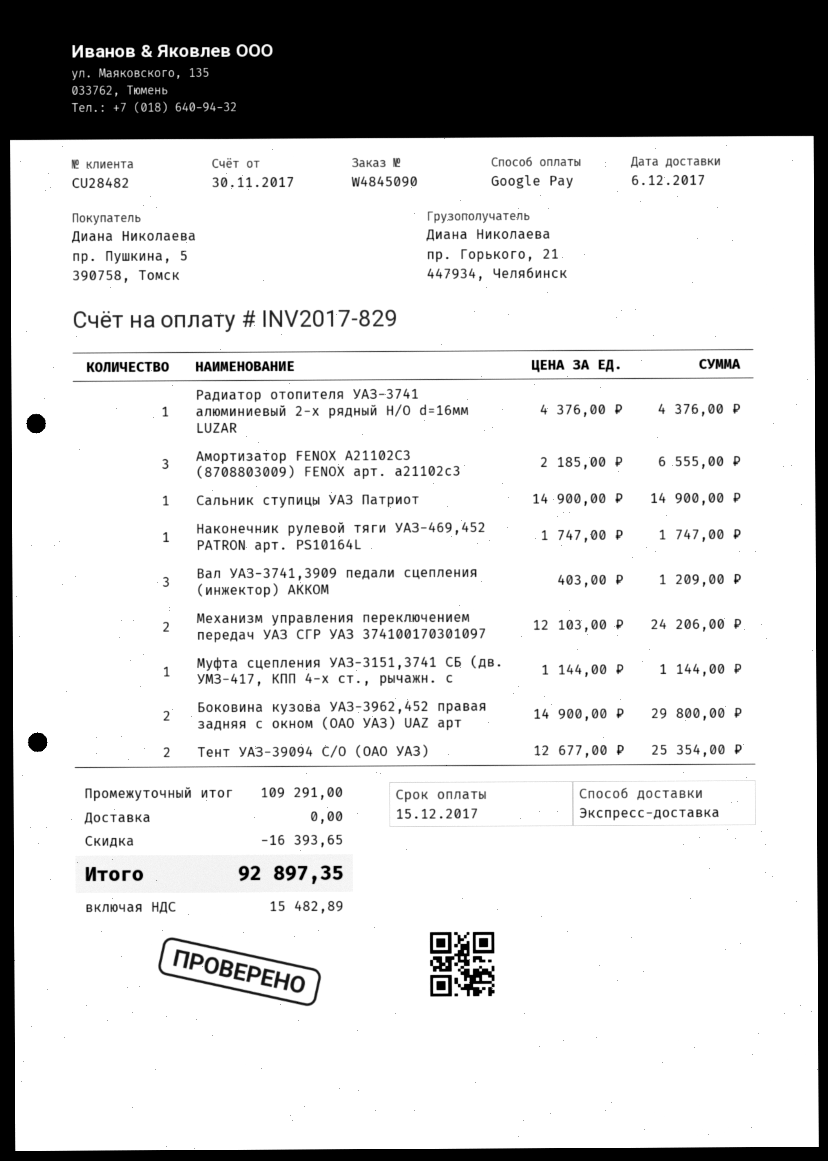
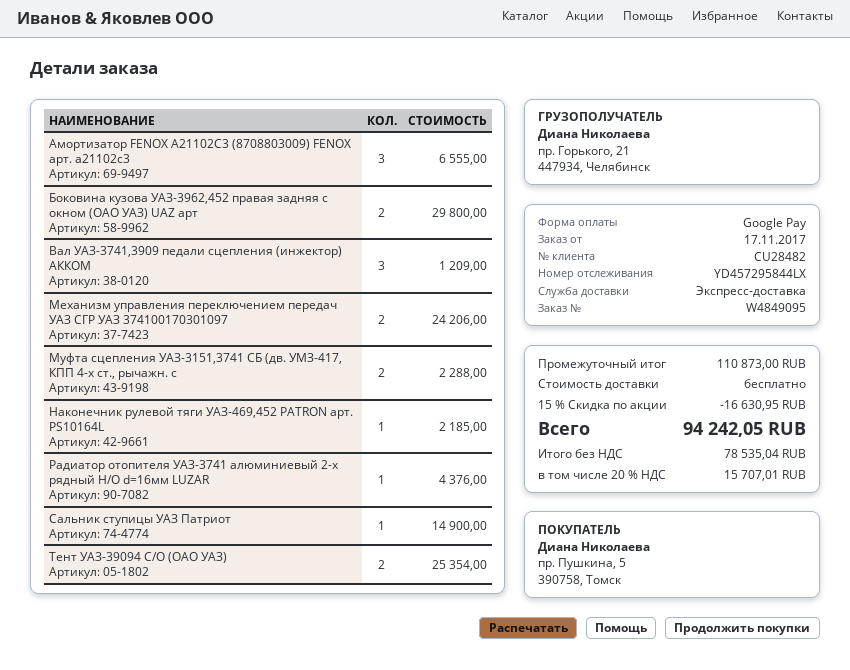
order number: W4845090 -> W4849095
Наконечник рулевой тяги УАЗ-469,452 PATRON арт. PS10164L: 1 for 1747.00 -> 1 for 2185.00
Муфта сцепления УАЗ-3151,3741 СБ (дв. УМЗ-417, КПП 4-х ст., рычажн. с: 1 for 1144.00 -> 2 for 2288.00
subtotal: 109291.00 -> 110873.00
discount: 16393.65 -> 16630.95
tax: 15482.89 -> 15707.01
total: 92897.35 -> 94242.05

